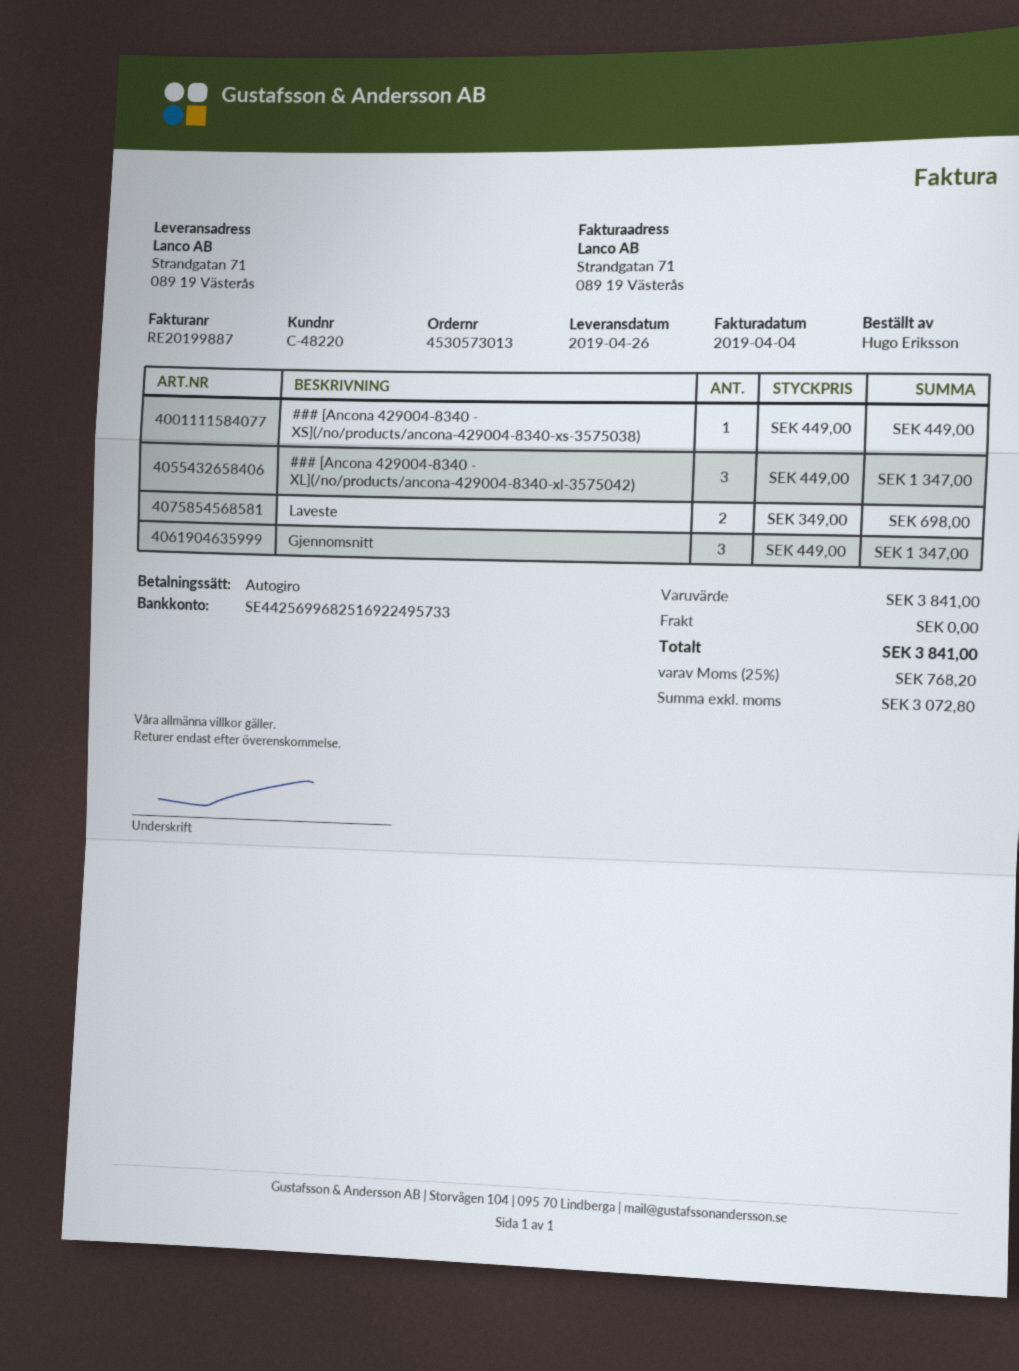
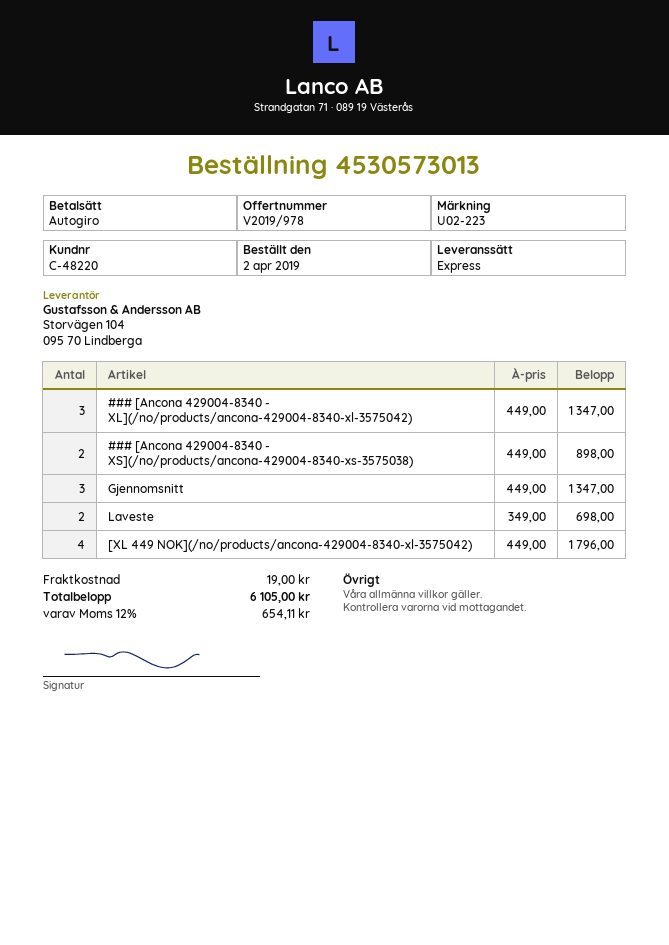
### [Ancona 429004-8340 - XS](/no/products/ancona-429004-8340-xs-3575038): 1 x 449.00 = 449.00 -> 2 x 449.00 = 898.00
[XL 449 NOK](/no/products/ancona-429004-8340-xl-3575042): none -> 4 x 449.00 = 1796.00
shipping: 0.00 -> 19.00
tax: 25% = 768.20 -> 12% = 654.11
total: 3841.00 -> 6105.00

